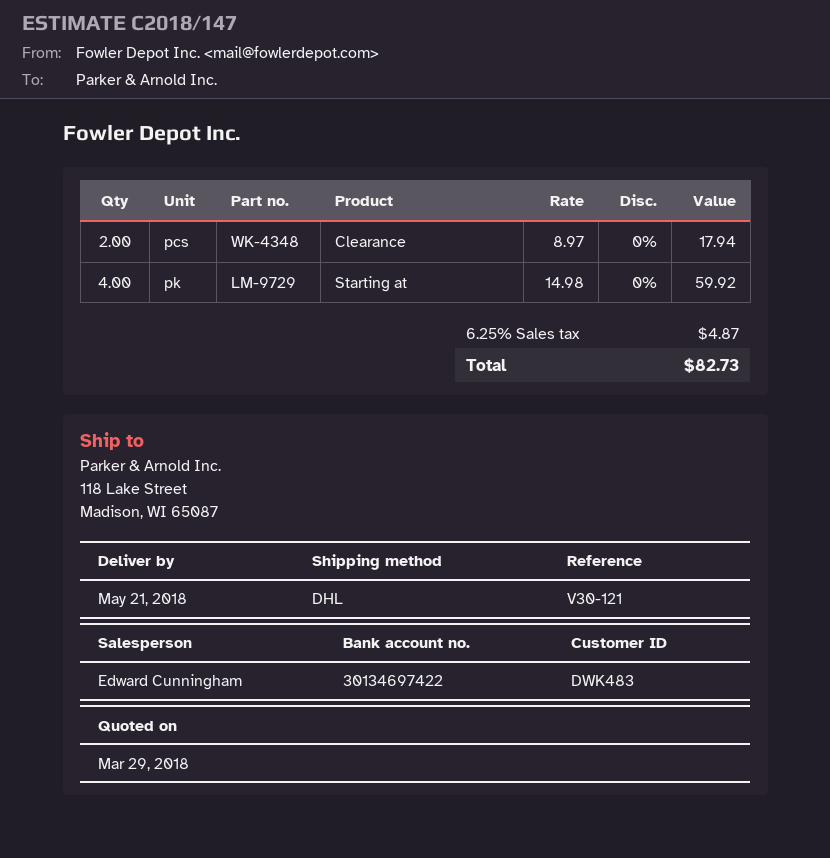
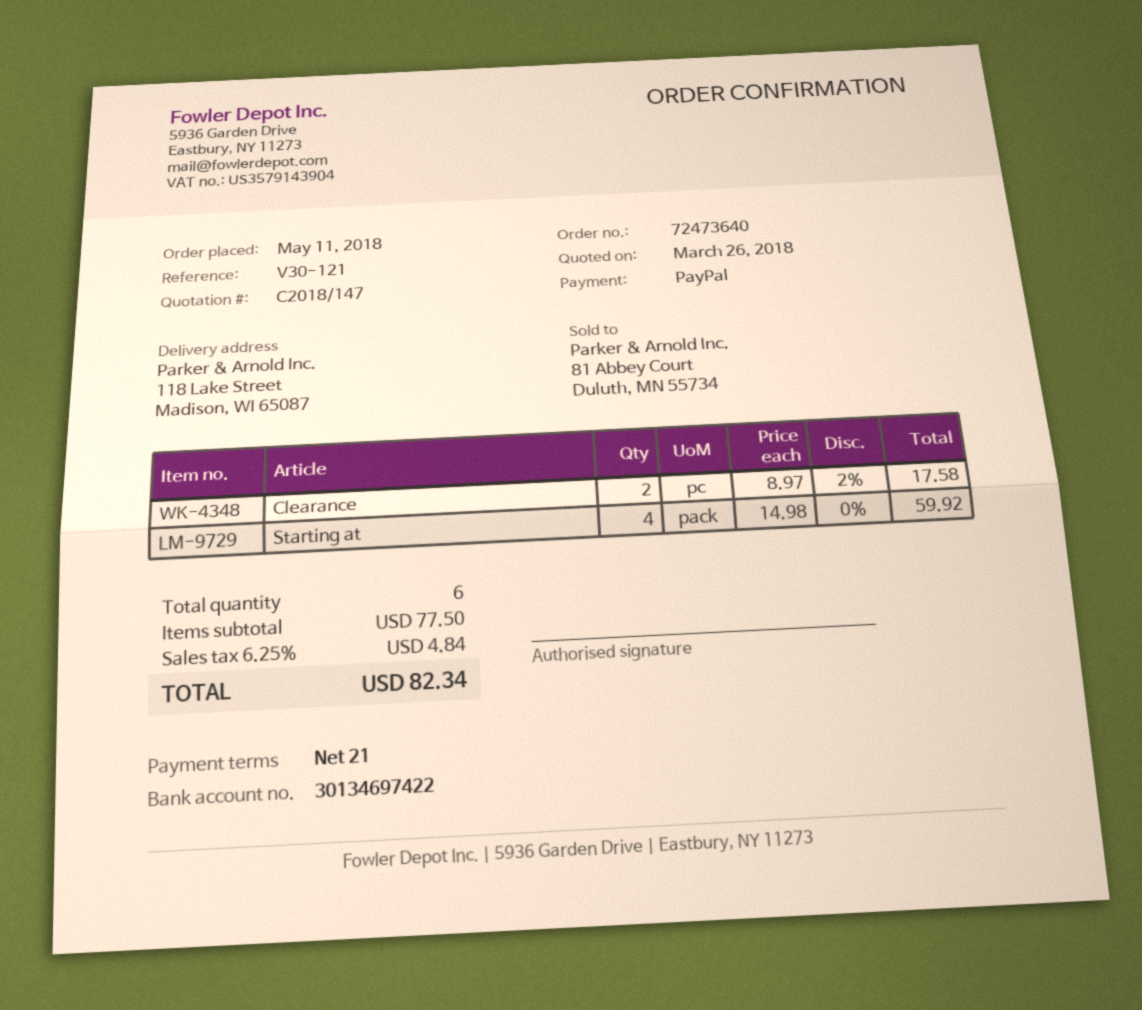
quote date: 2018-03-29 -> 2018-03-26
Clearance: 2 x 8.97 = 17.94 -> 2 x 8.97 - 2% = 17.58
tax: 6.25% = 4.87 -> 6.25% = 4.84
total: 82.73 -> 82.34

